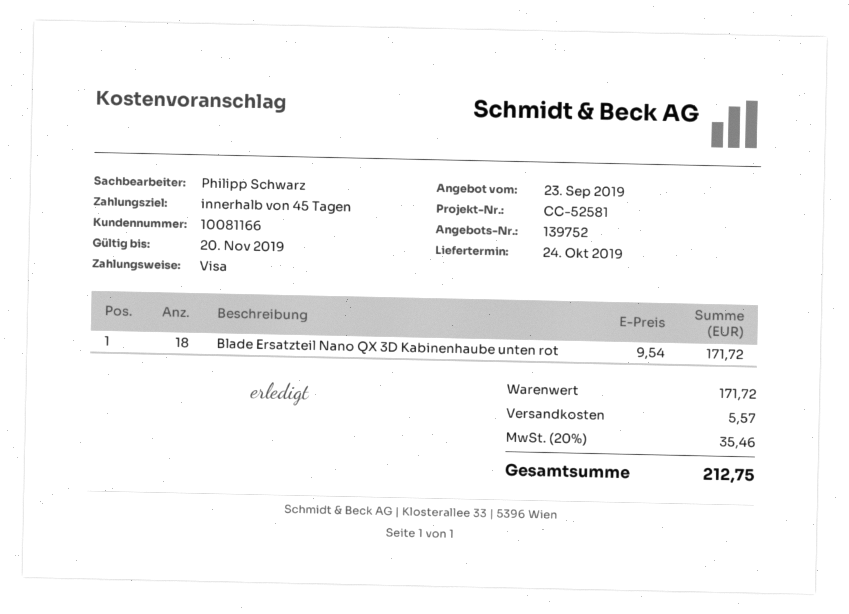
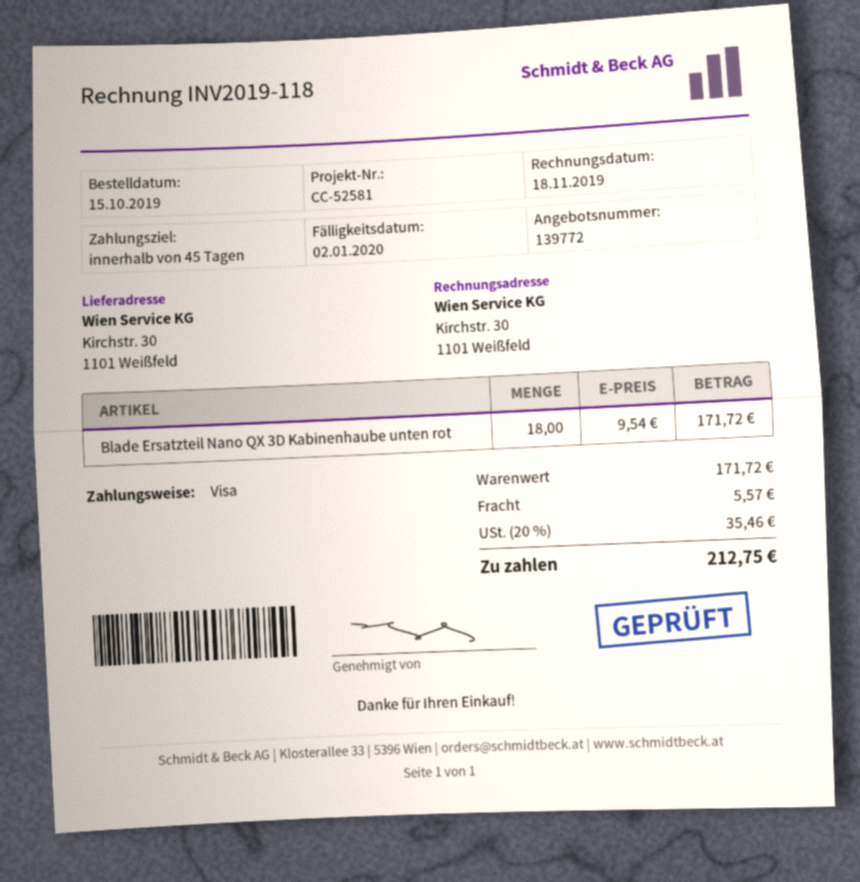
quote number: 139752 -> 139772

